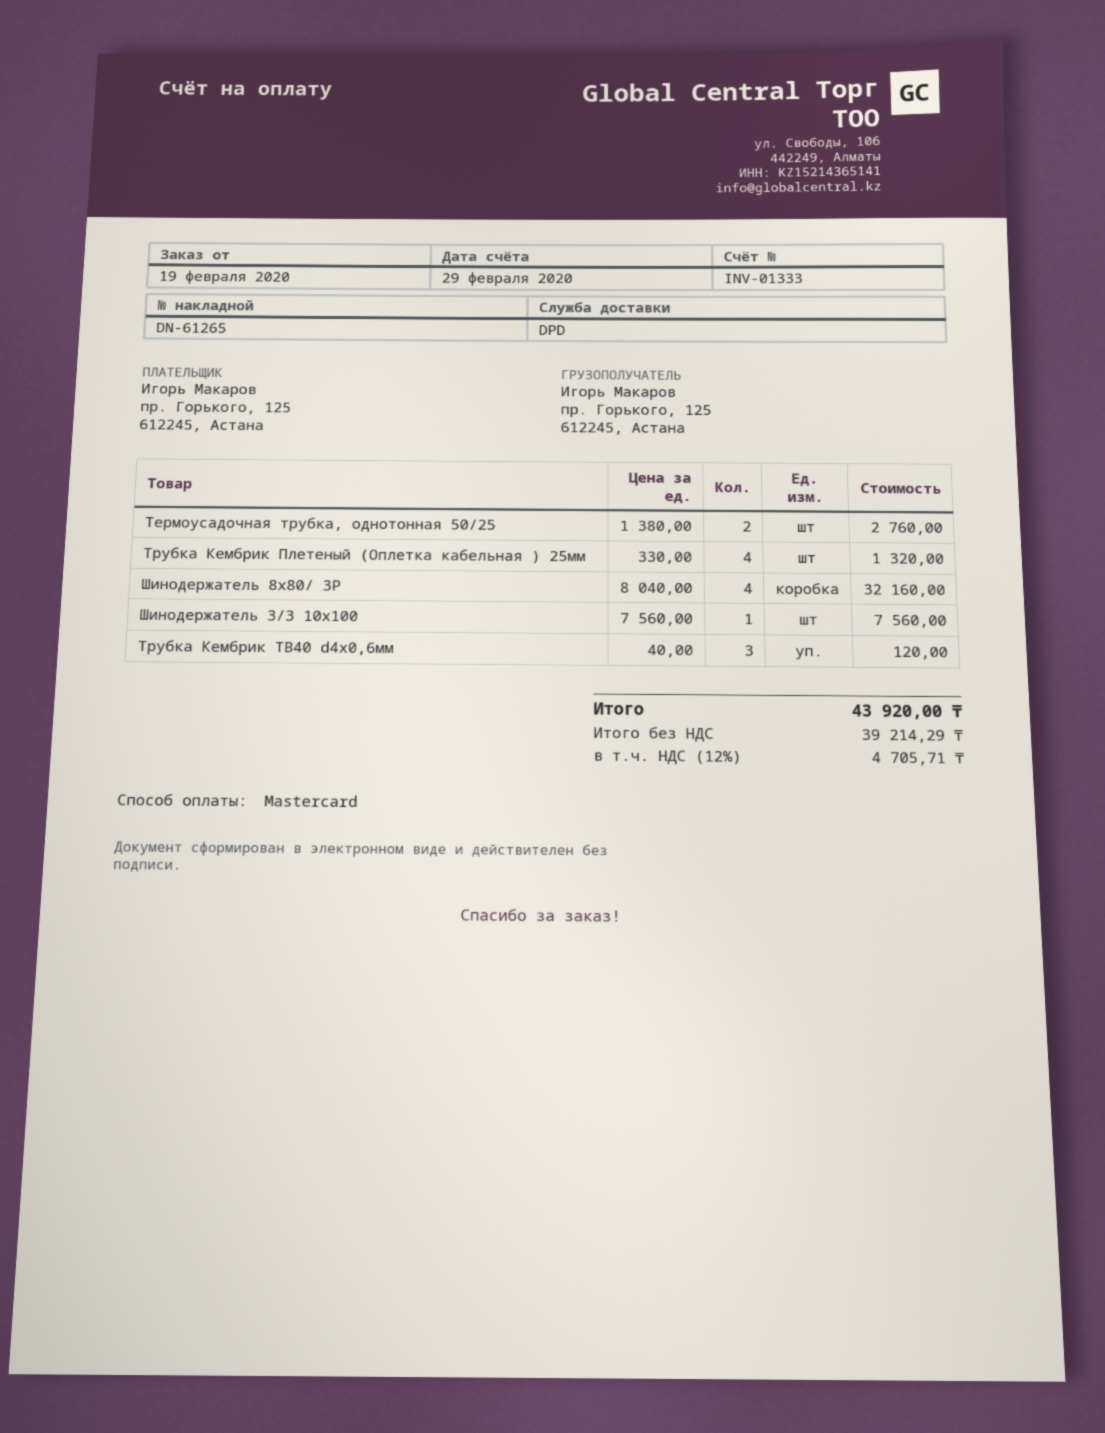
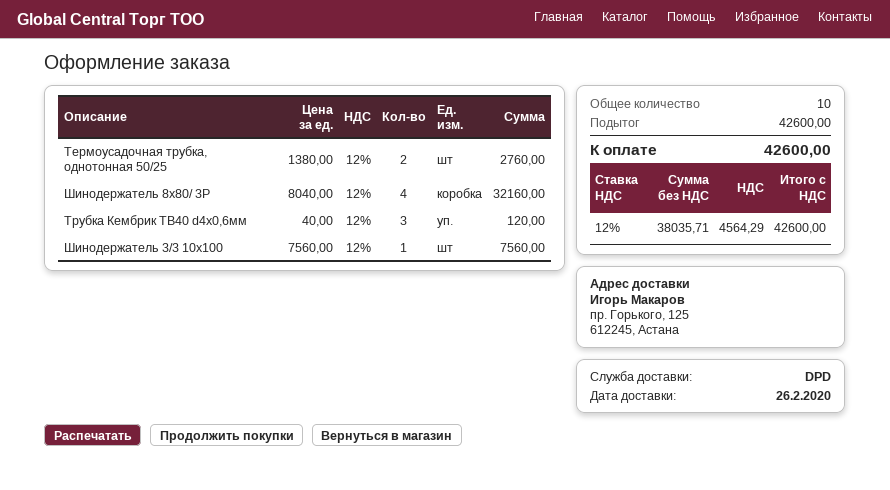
Трубка Кембрик Плетеный (Оплетка кабельная ) 25мм: 4 x 330.00 = 1320.00 -> none
net: 39214.29 -> 38035.71
tax: 12% = 4705.71 -> 12% = 4564.29
total: 43920.00 -> 42600.00

